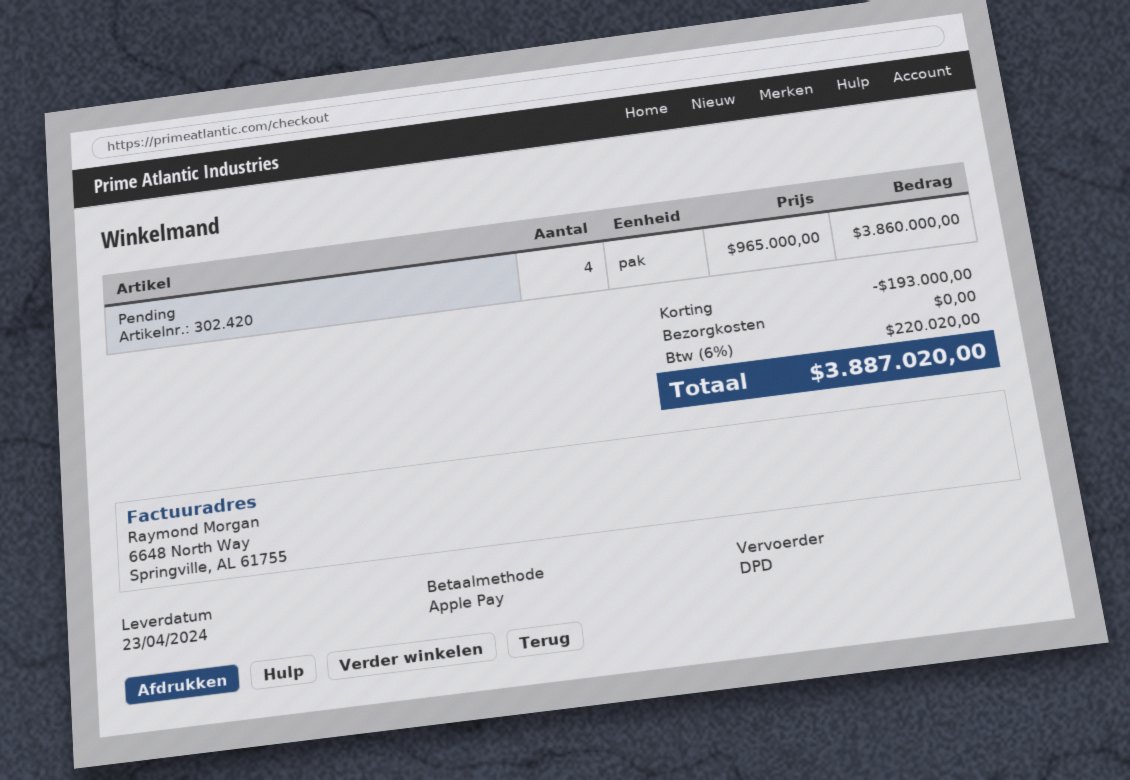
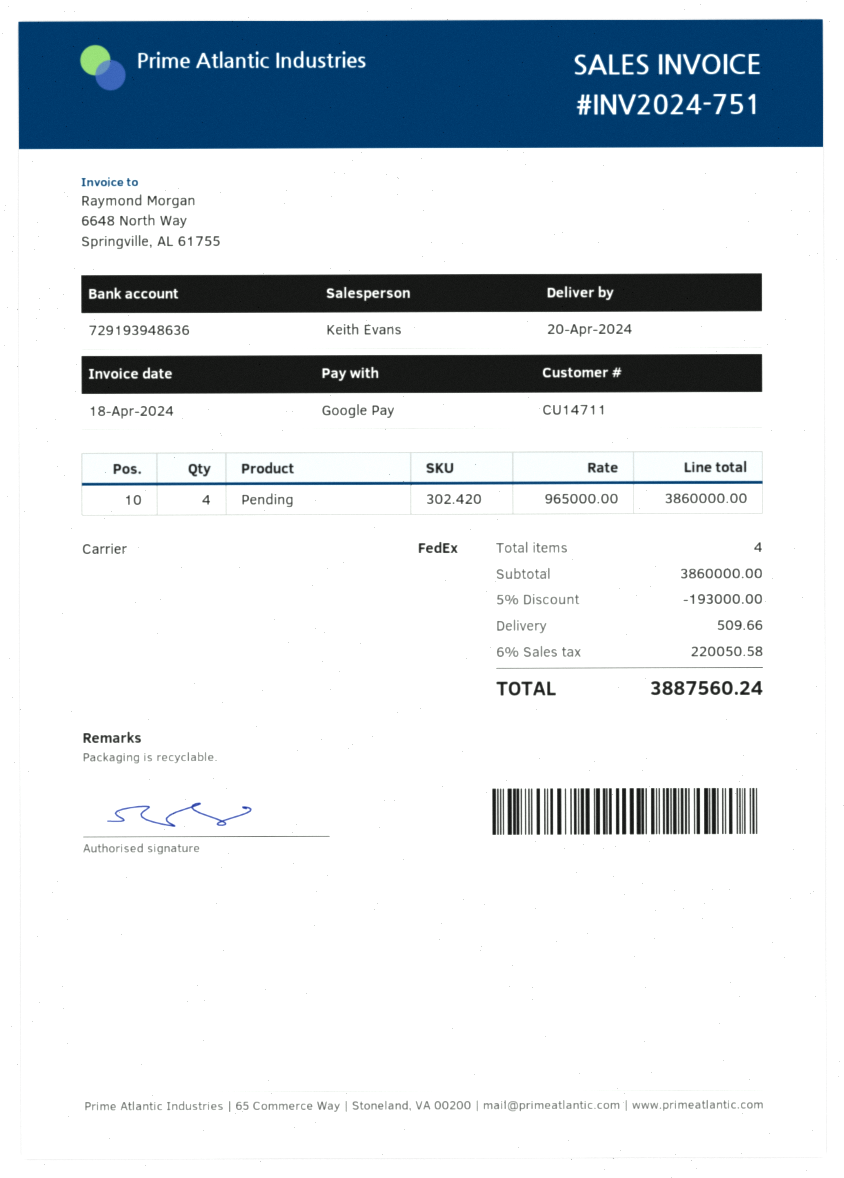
delivery date: 2024-04-23 -> 2024-04-20
payment method: Apple Pay -> Google Pay
shipping method: DPD -> FedEx
shipping: 0.00 -> 509.66
tax: 6% = 220020.00 -> 6% = 220050.58
total: 3887020.00 -> 3887560.24

